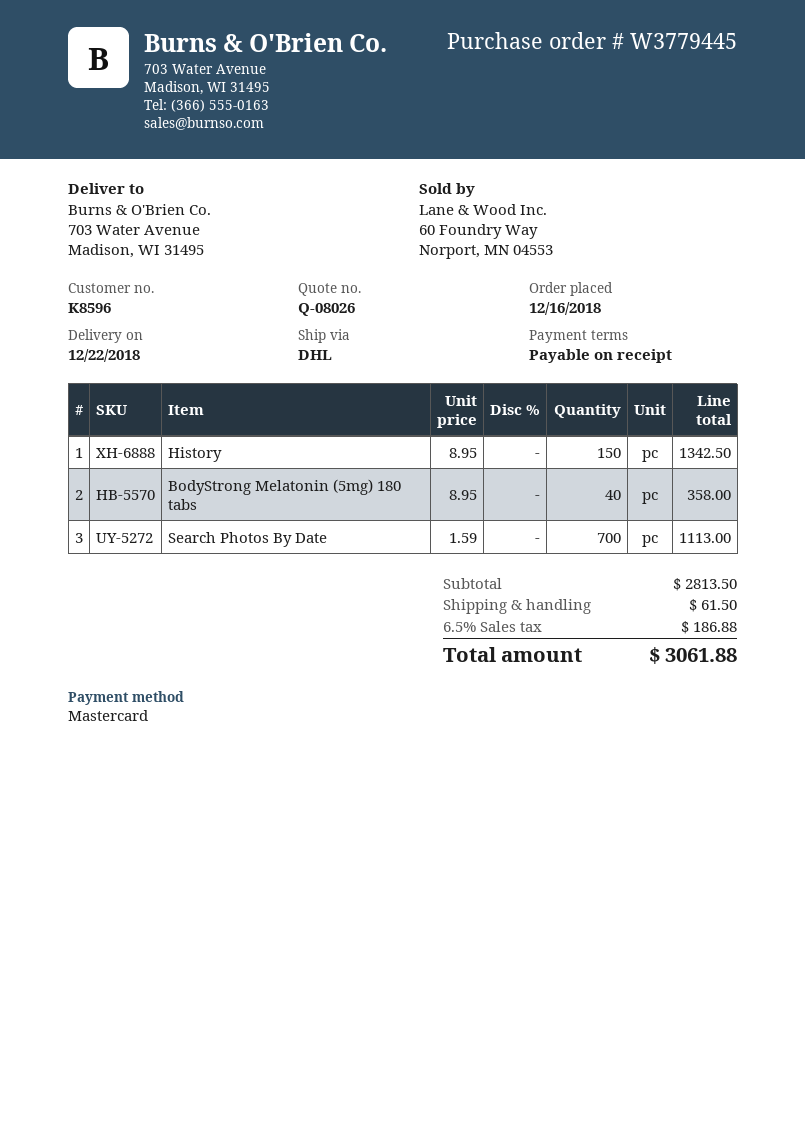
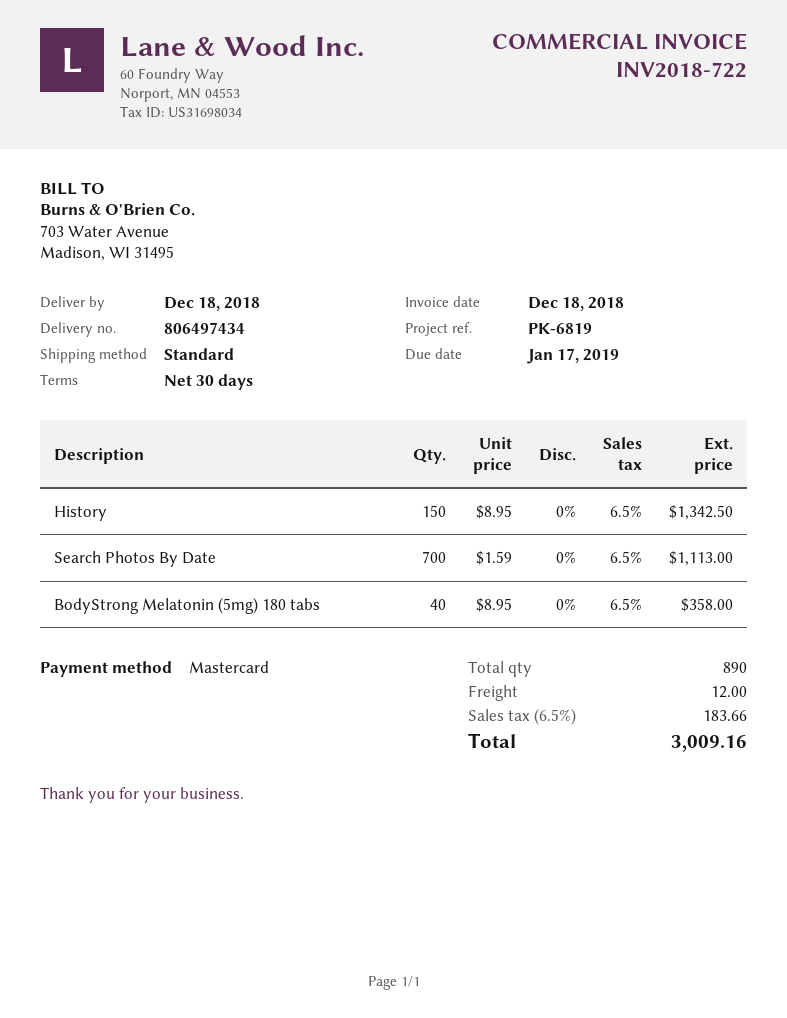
delivery date: 2018-12-22 -> 2018-12-18
payment terms: on receipt -> 30 days
shipping method: DHL -> standard
shipping: 61.50 -> 12.00
tax: 6.5% = 186.88 -> 6.5% = 183.66
total: 3061.88 -> 3009.16

